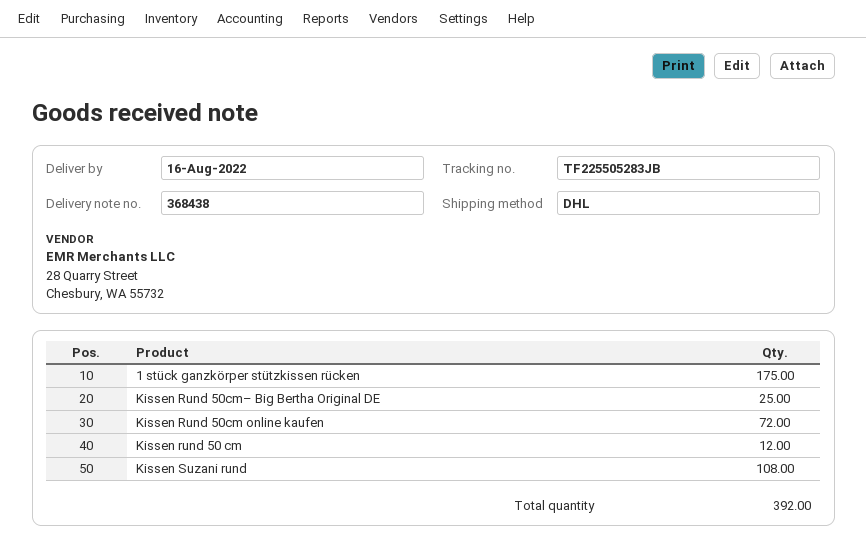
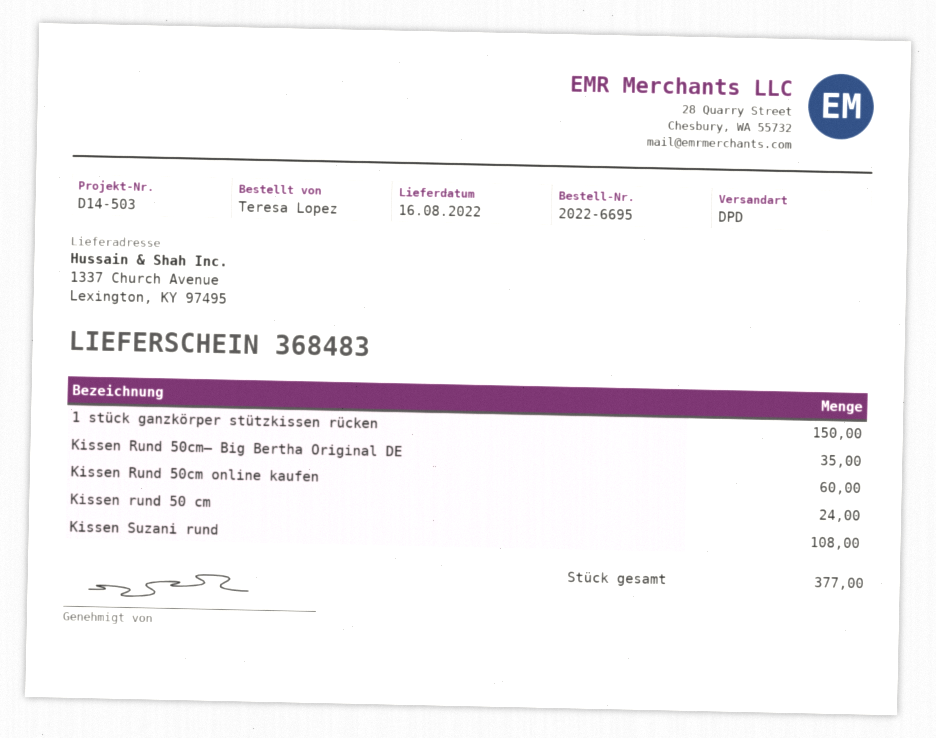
delivery note number: 368438 -> 368483
shipping method: DHL -> DPD
1 stück ganzkörper stützkissen rücken: 175 -> 150
Kissen Rund 50cm– Big Bertha Original DE: 25 -> 35
Kissen Rund 50cm online kaufen: 72 -> 60
Kissen rund 50 cm: 12 -> 24
total quantity: 392 -> 377

